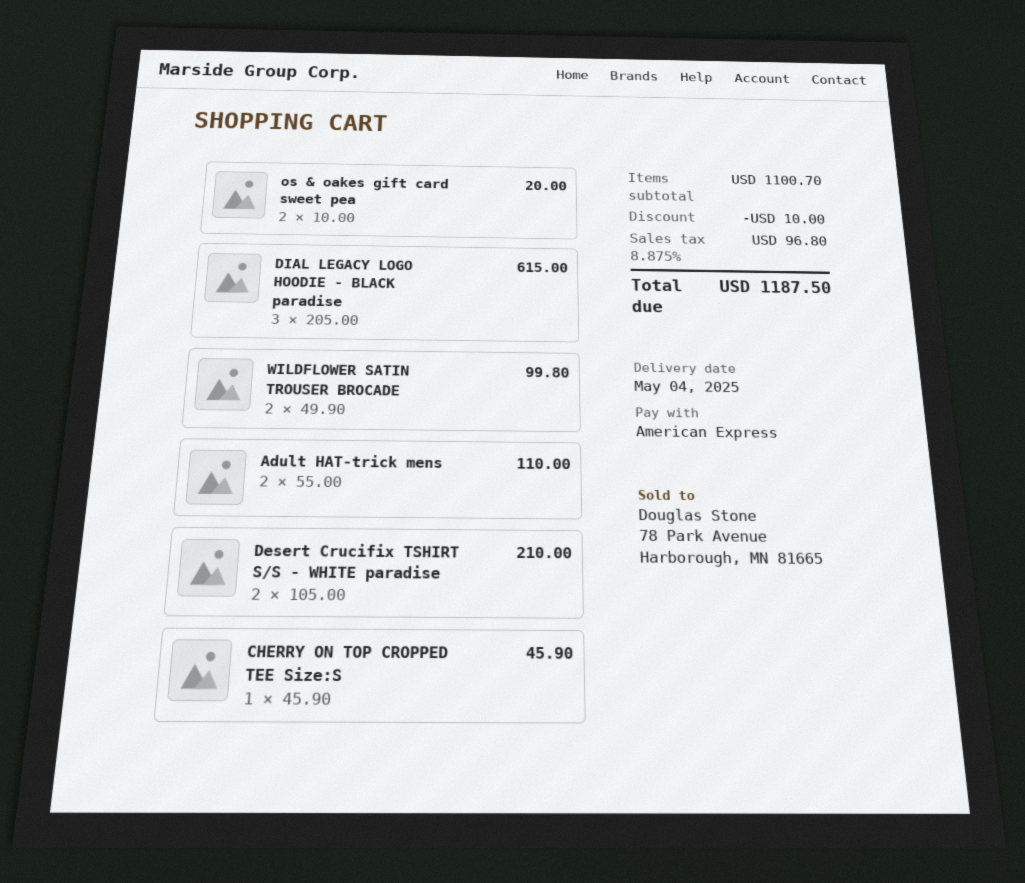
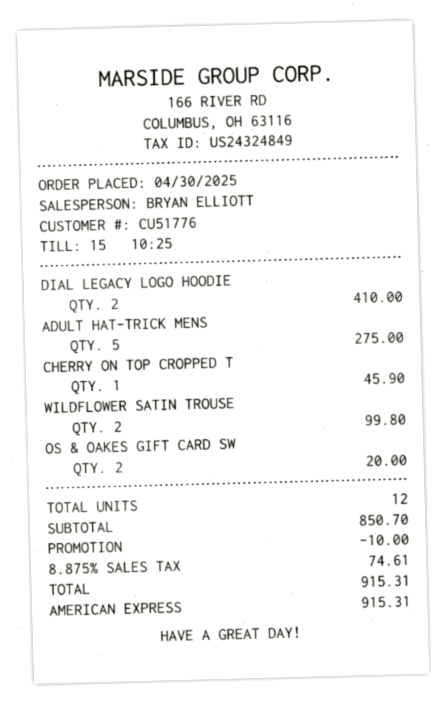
DIAL LEGACY LOGO HOODIE - BLACK paradise: 3 for 615.00 -> 2 for 410.00
Adult HAT-trick mens: 2 for 110.00 -> 5 for 275.00
Desert Crucifix TSHIRT S/S - WHITE paradise: 2 for 210.00 -> none
subtotal: 1100.70 -> 850.70
tax: 8.875% = 96.80 -> 8.875% = 74.61
total: 1187.50 -> 915.31

